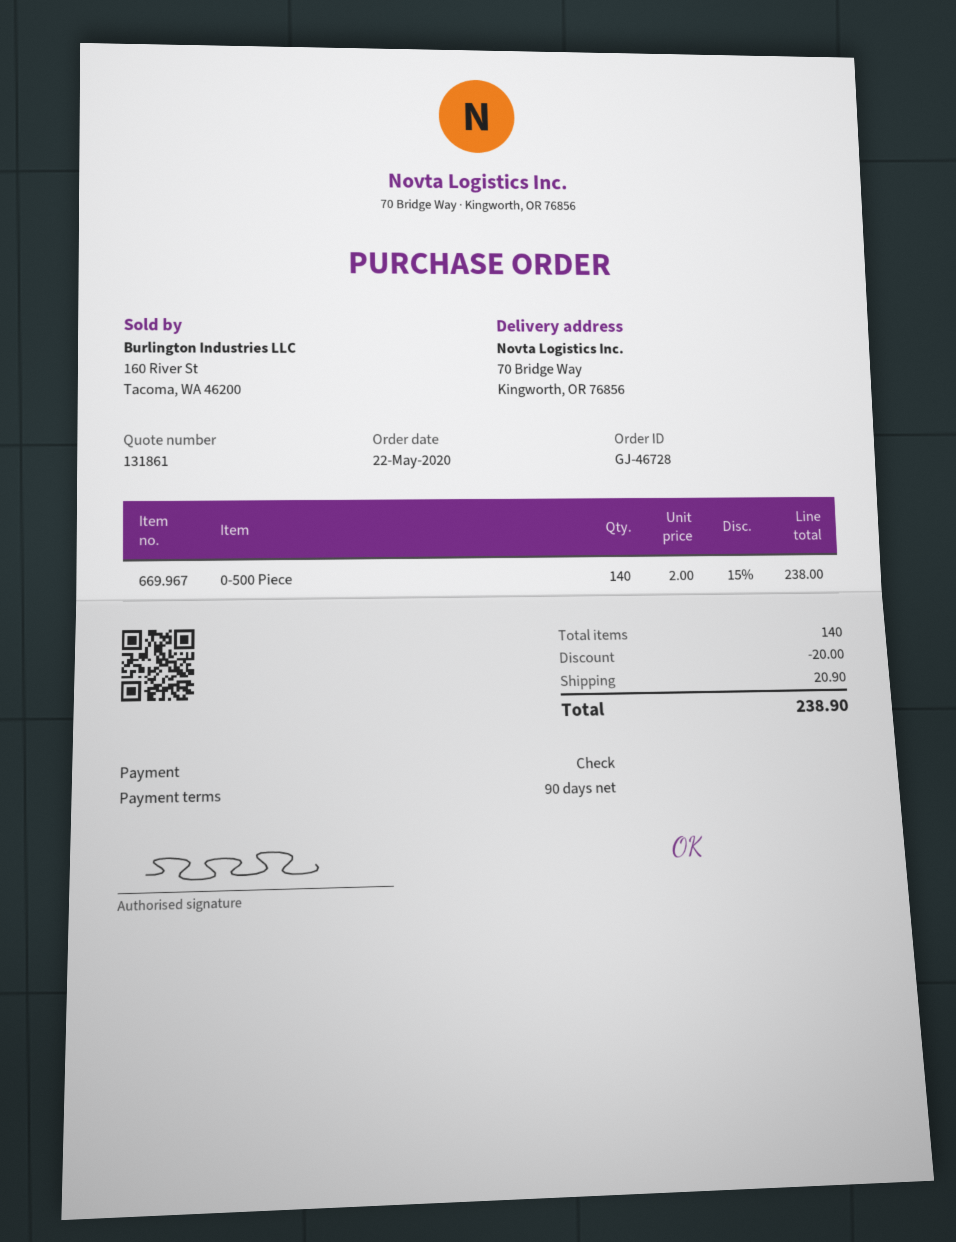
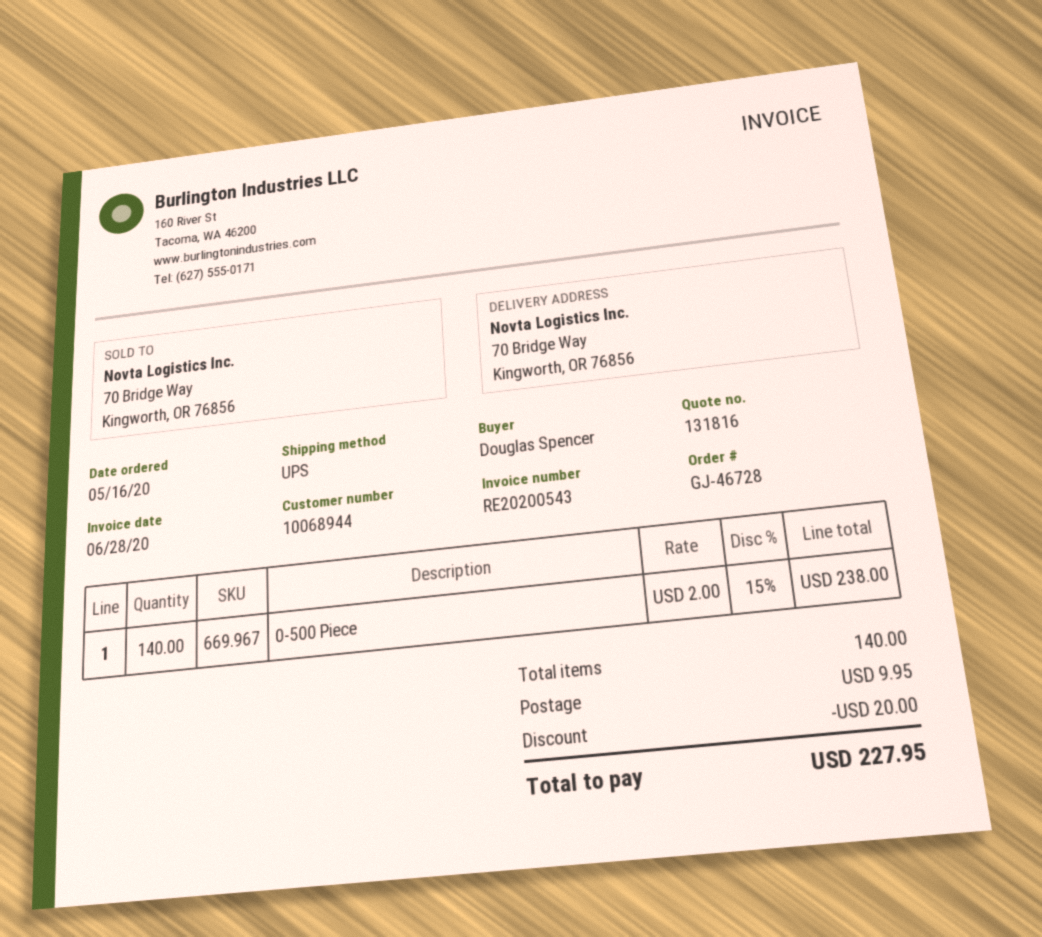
quote number: 131861 -> 131816
order date: 2020-05-22 -> 2020-05-16
shipping: 20.90 -> 9.95
total: 238.90 -> 227.95

